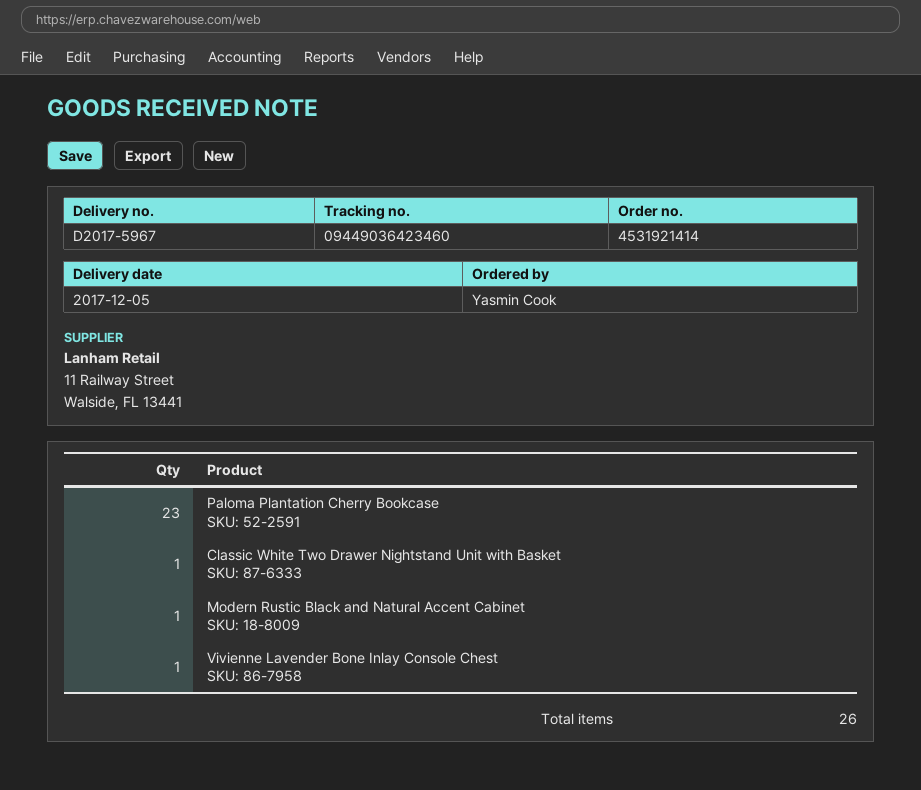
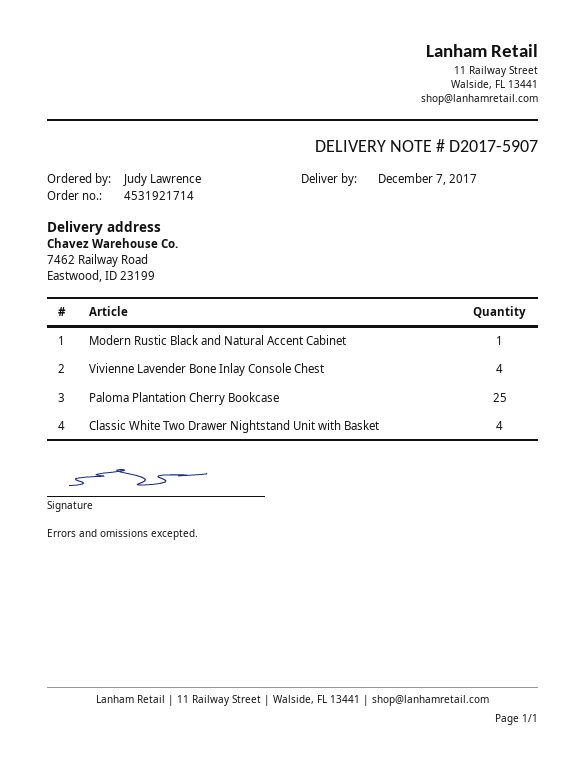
order number: 4531921414 -> 4531921714
delivery note number: D2017-5967 -> D2017-5907
delivery date: 2017-12-05 -> 2017-12-07
ordered by: Yasmin Cook -> Judy Lawrence
Paloma Plantation Cherry Bookcase: 23 -> 25
Classic White Two Drawer Nightstand Unit with Basket: 1 -> 4
Vivienne Lavender Bone Inlay Console Chest: 1 -> 4

